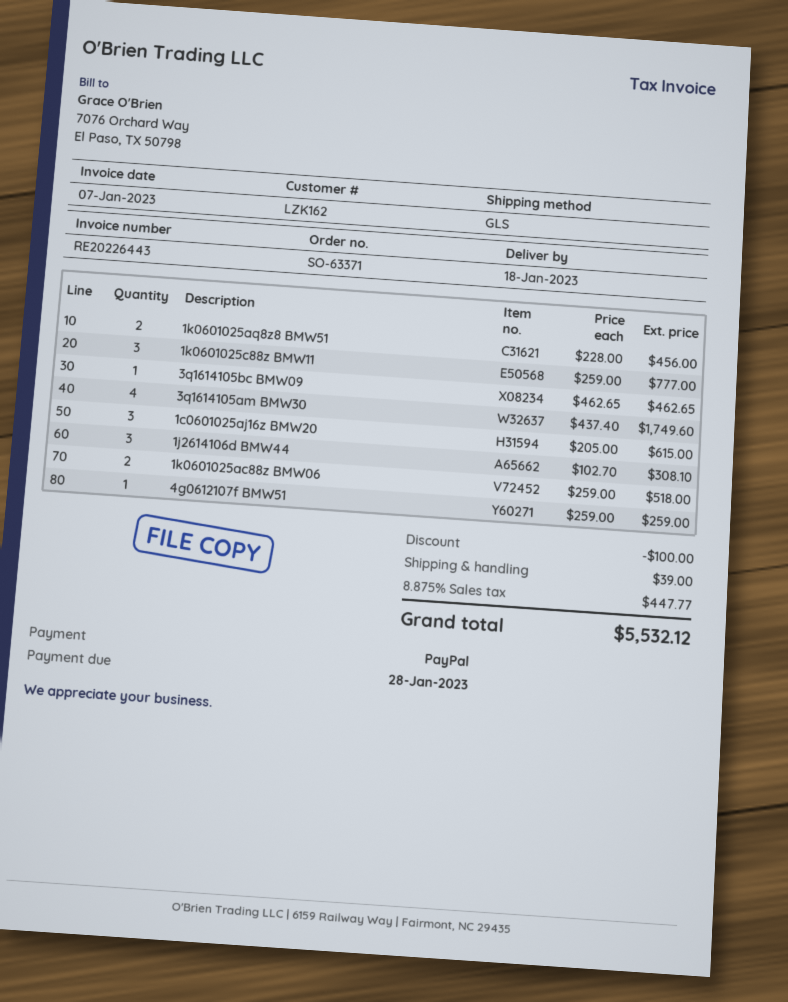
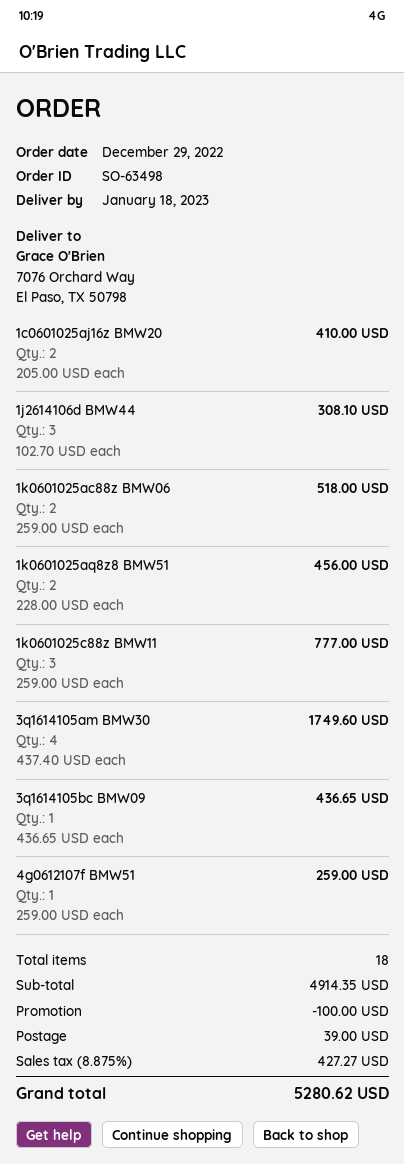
order number: SO-63371 -> SO-63498
3q1614105bc BMW09: 1 x 462.65 = 462.65 -> 1 x 436.65 = 436.65
1c0601025aj16z BMW20: 3 x 205.00 = 615.00 -> 2 x 205.00 = 410.00
tax: 8.875% = 447.77 -> 8.875% = 427.27
total: 5532.12 -> 5280.62

